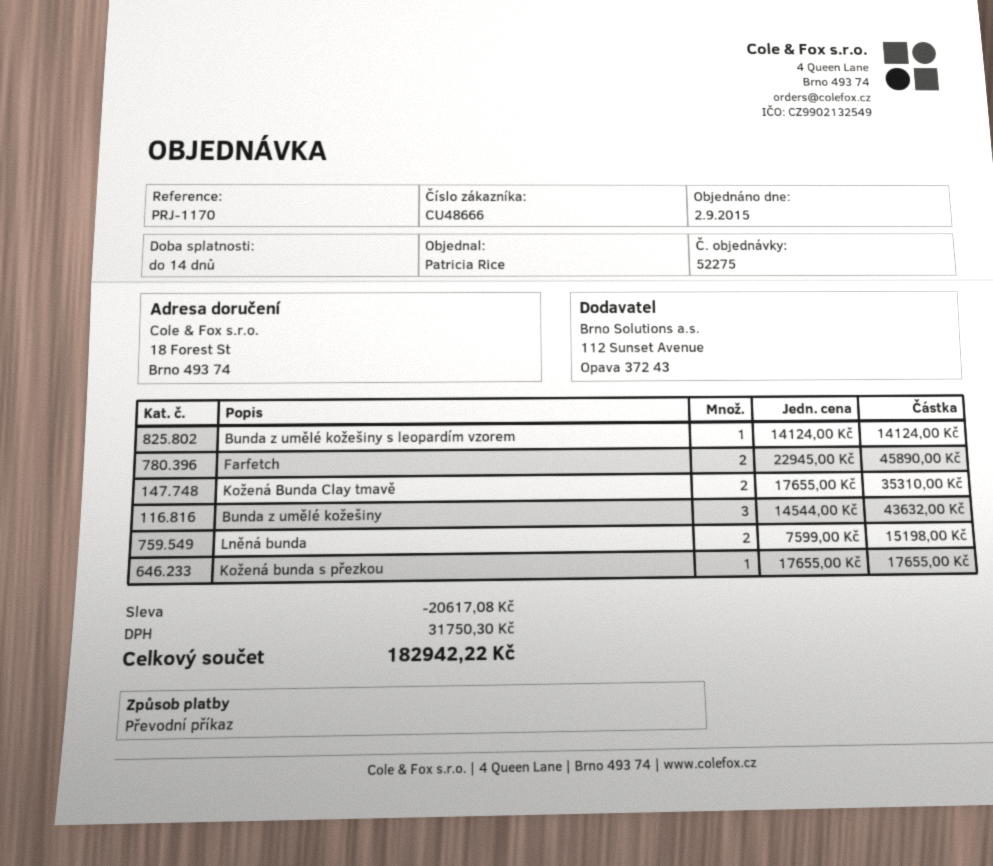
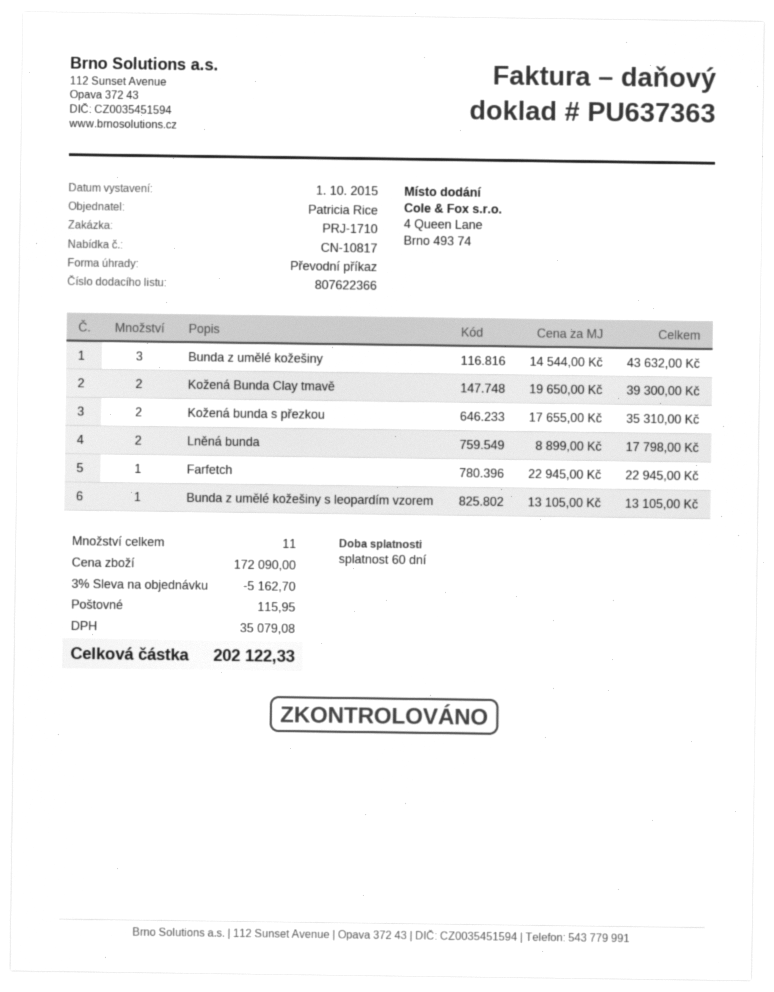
payment terms: 14 days -> 60 days
reference: PRJ-1170 -> PRJ-1710
ship to: 18 Forest St, Brno 493 74 -> 4 Queen Lane, Brno 493 74
Bunda z umělé kožešiny s leopardím vzorem: 1 x 14124.00 = 14124.00 -> 1 x 13105.00 = 13105.00
Farfetch: 2 x 22945.00 = 45890.00 -> 1 x 22945.00 = 22945.00
Kožená Bunda Clay tmavě: 2 x 17655.00 = 35310.00 -> 2 x 19650.00 = 39300.00
Lněná bunda: 2 x 7599.00 = 15198.00 -> 2 x 8899.00 = 17798.00
Kožená bunda s přezkou: 1 x 17655.00 = 17655.00 -> 2 x 17655.00 = 35310.00
discount: 20617.08 -> 5162.70
shipping: none -> 115.95
tax: 31750.30 -> 35079.08
total: 182942.22 -> 202122.33

